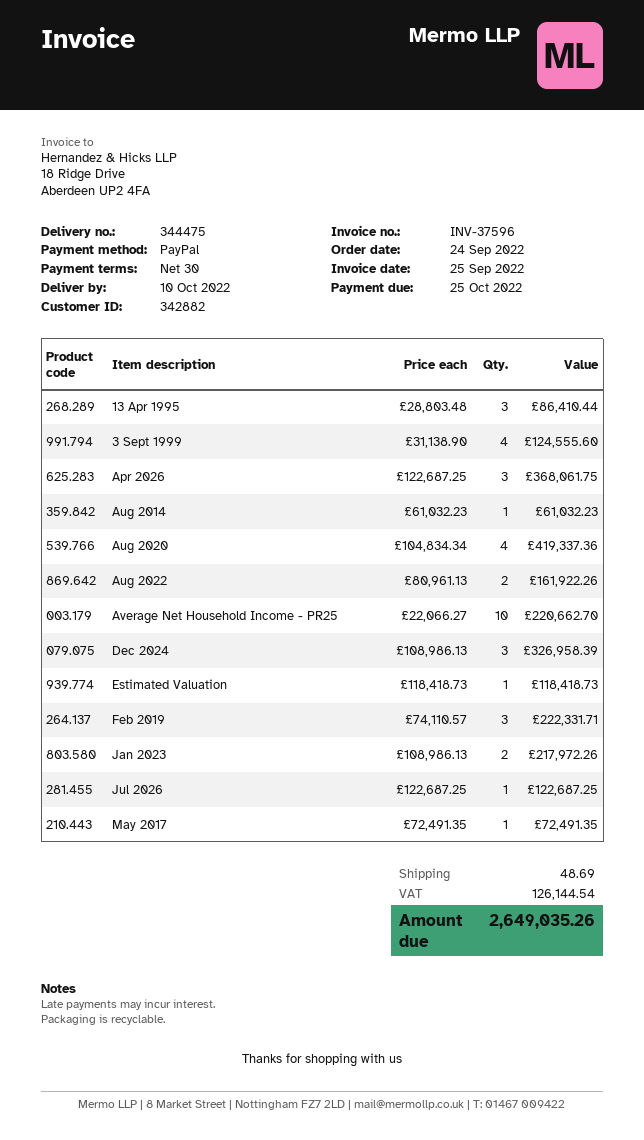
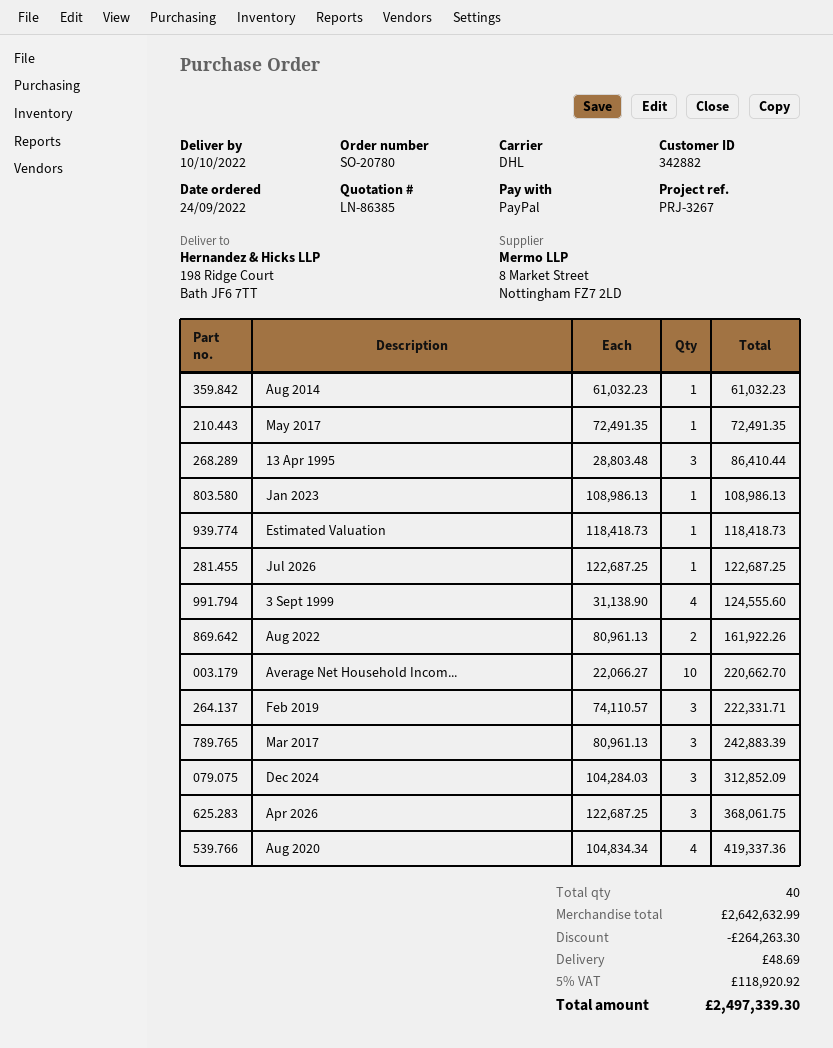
Dec 2024: 3 x 108986.13 = 326958.39 -> 3 x 104284.03 = 312852.09
Jan 2023: 2 x 108986.13 = 217972.26 -> 1 x 108986.13 = 108986.13
Mar 2017: none -> 3 x 80961.13 = 242883.39
discount: none -> 264263.30
tax: 126144.54 -> 118920.92
total: 2649035.26 -> 2497339.30

